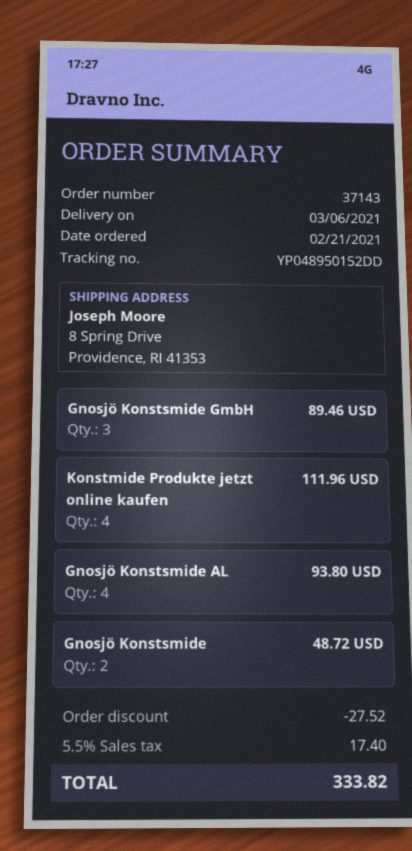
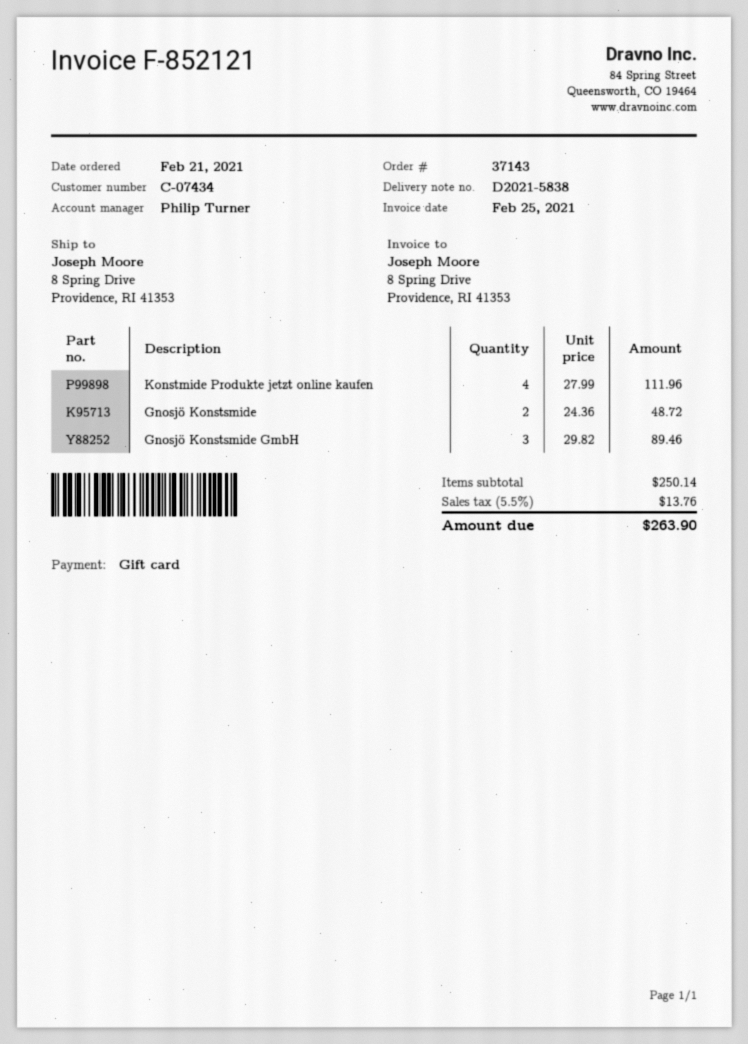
Gnosjö Konstsmide AL: 4 for 93.80 -> none
discount: 27.52 -> none
tax: 5.5% = 17.40 -> 5.5% = 13.76
total: 333.82 -> 263.90

